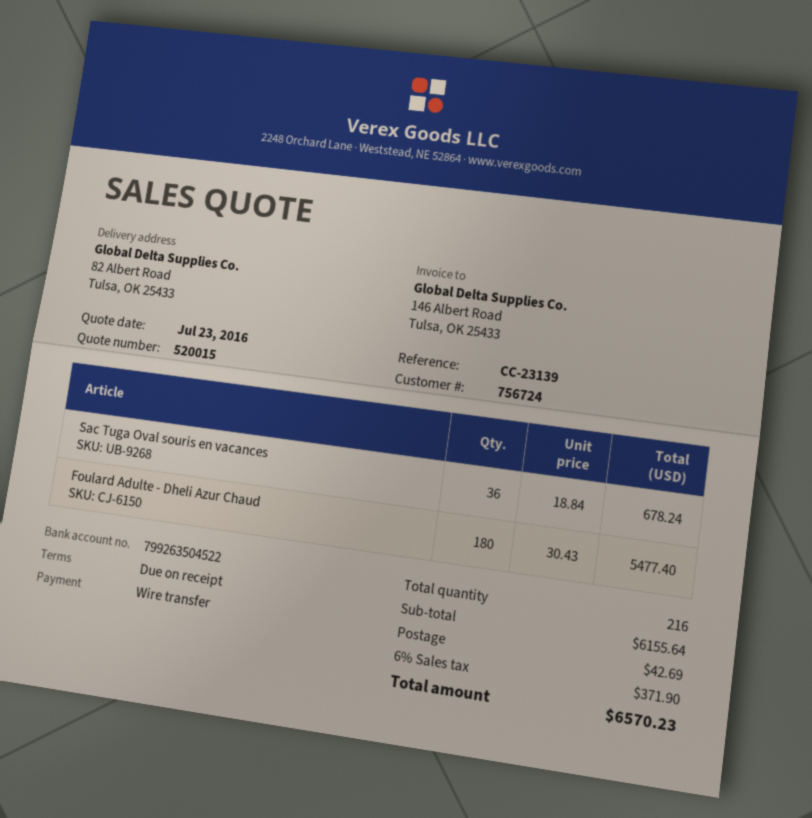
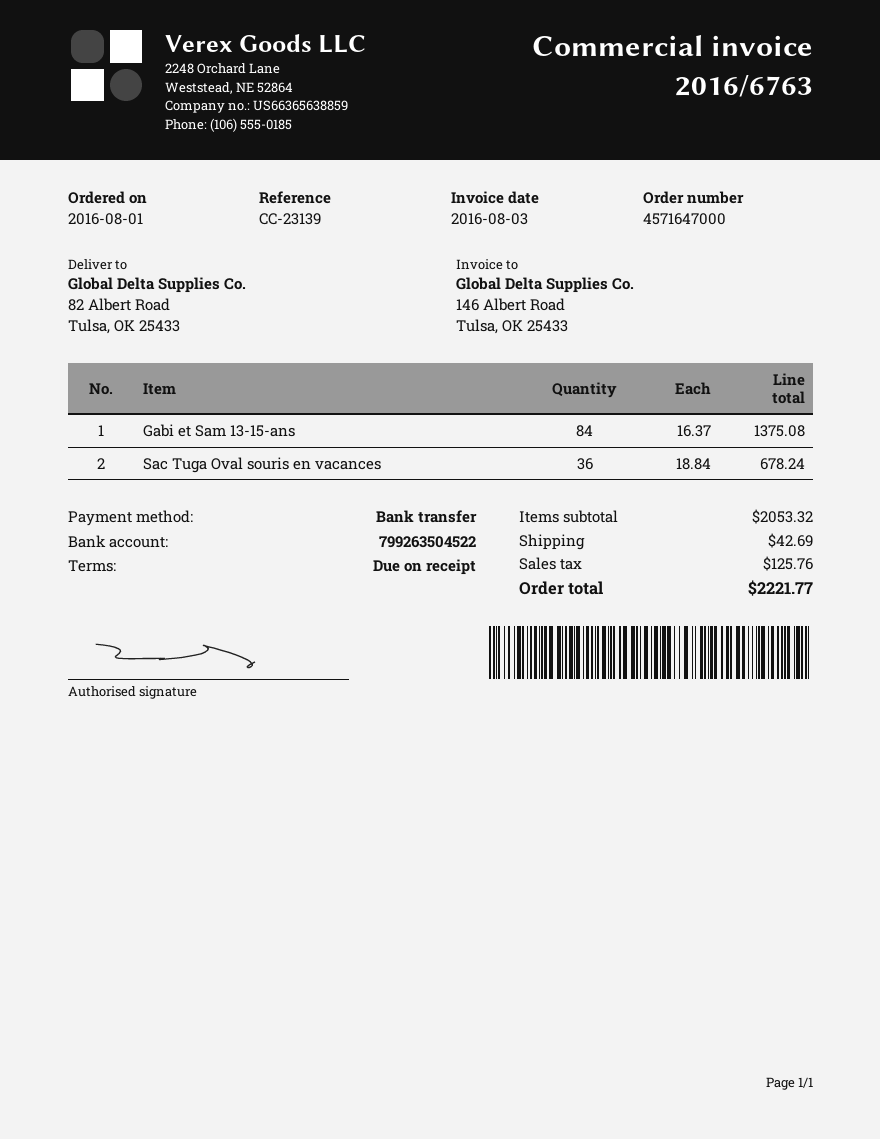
Foulard Adulte - Dheli Azur Chaud: 180 x 30.43 = 5477.40 -> none
Gabi et Sam 13-15-ans: none -> 84 x 16.37 = 1375.08
subtotal: 6155.64 -> 2053.32
tax: 371.90 -> 125.76
total: 6570.23 -> 2221.77

